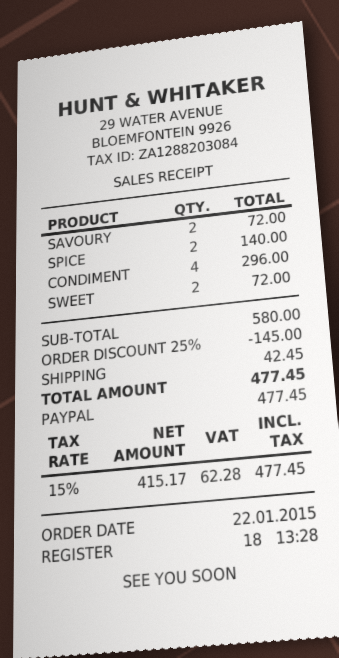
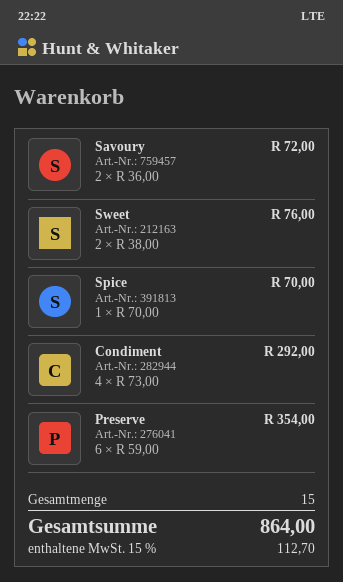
SPICE: 2 for 140.00 -> 1 for 70.00
CONDIMENT: 4 for 296.00 -> 4 for 292.00
SWEET: 2 for 72.00 -> 2 for 76.00
Preserve: none -> 6 for 354.00
discount: 25% = 145.00 -> none
shipping: 42.45 -> none
tax: 15% = 62.28 -> 15% = 112.70
total: 477.45 -> 864.00

